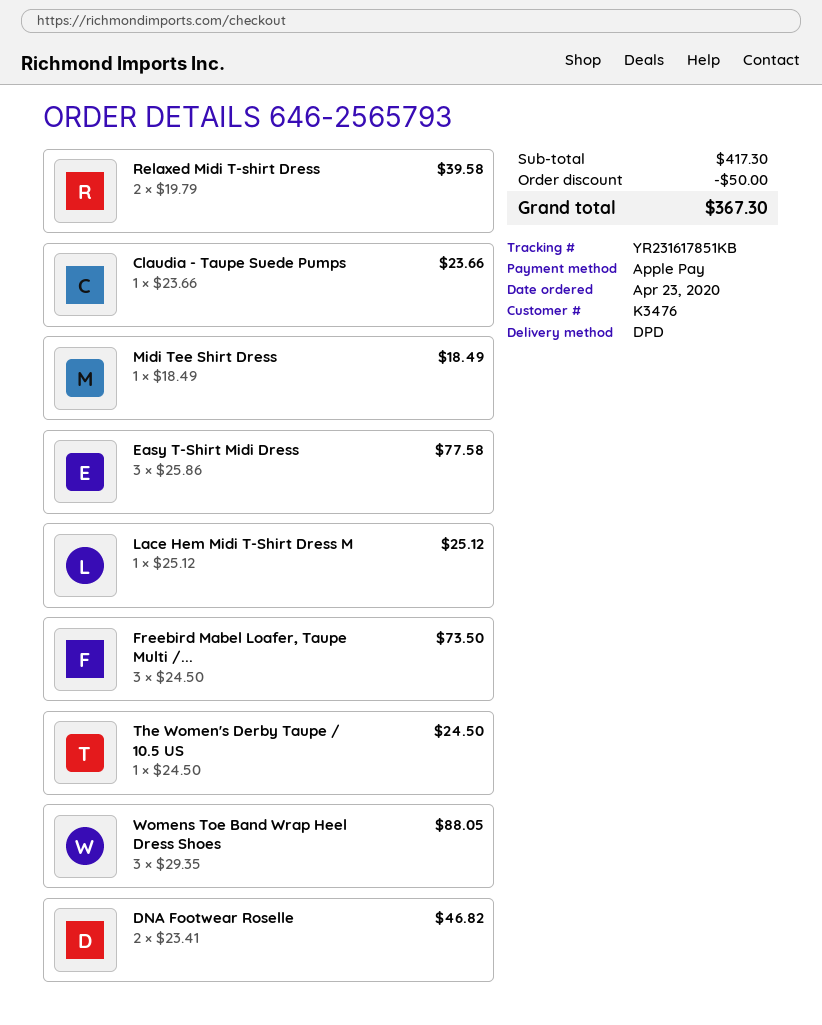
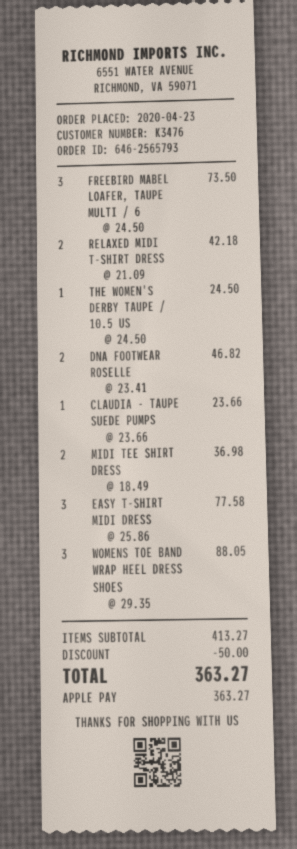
Relaxed Midi T-shirt Dress: 2 x 19.79 = 39.58 -> 2 x 21.09 = 42.18
Midi Tee Shirt Dress: 1 x 18.49 = 18.49 -> 2 x 18.49 = 36.98
Lace Hem Midi T-Shirt Dress M: 1 x 25.12 = 25.12 -> none
subtotal: 417.30 -> 413.27
total: 367.30 -> 363.27

